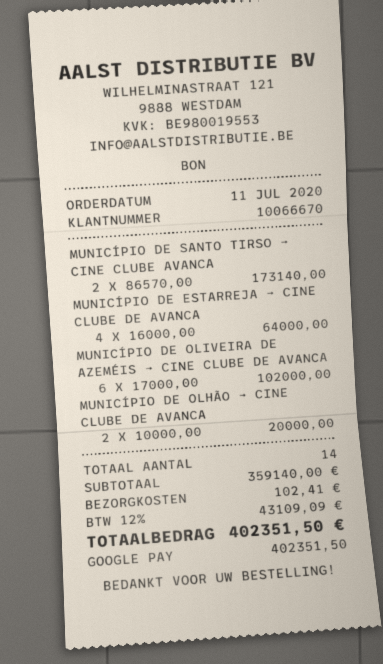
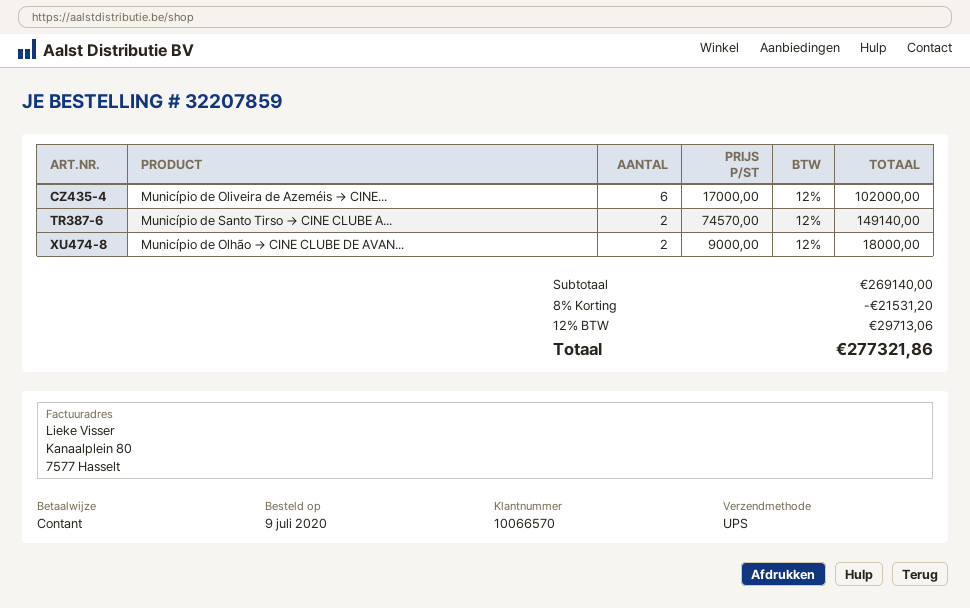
order date: 2020-07-11 -> 2020-07-09
customer number: 10066670 -> 10066570
payment method: Google Pay -> cash
MUNICÍPIO DE SANTO TIRSO → CINE CLUBE AVANCA: 2 x 86570.00 = 173140.00 -> 2 x 74570.00 = 149140.00
MUNICÍPIO DE ESTARREJA → CINE CLUBE DE AVANCA: 4 x 16000.00 = 64000.00 -> none
MUNICÍPIO DE OLHÃO → CINE CLUBE DE AVANCA: 2 x 10000.00 = 20000.00 -> 2 x 9000.00 = 18000.00
subtotal: 359140.00 -> 269140.00
discount: none -> 8% = 21531.20
shipping: 102.41 -> none
tax: 12% = 43109.09 -> 12% = 29713.06
total: 402351.50 -> 277321.86

